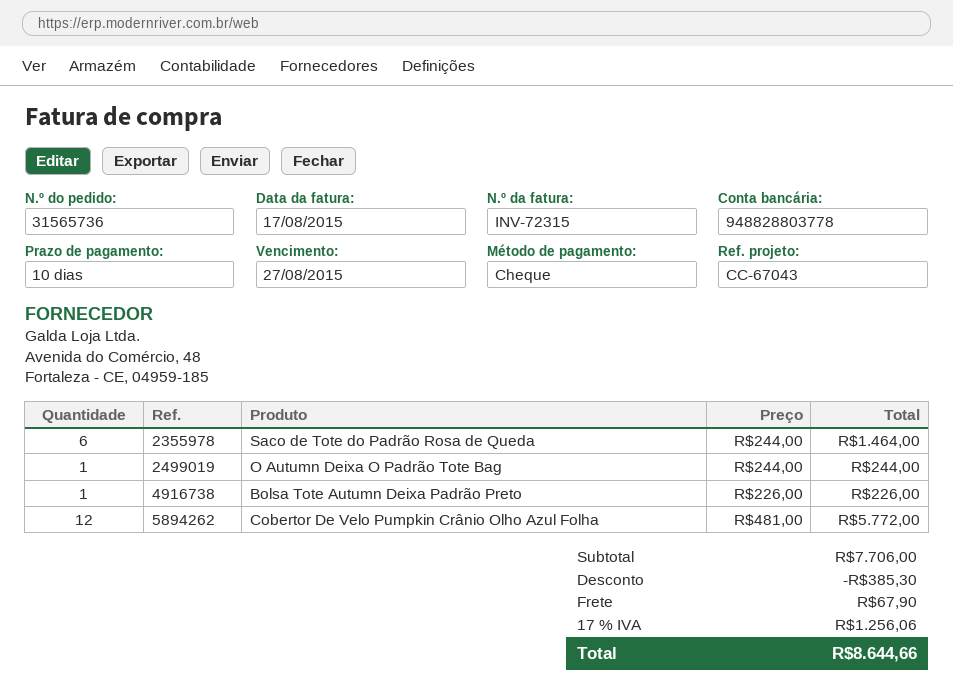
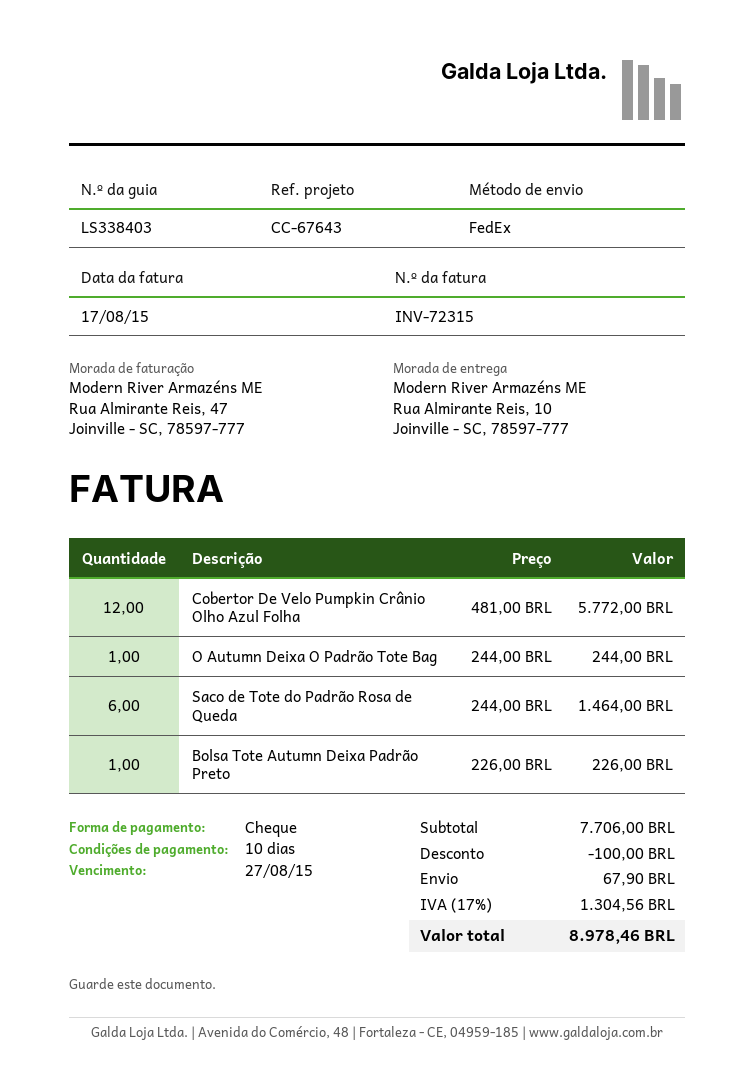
reference: CC-67043 -> CC-67643
discount: 385.30 -> 100.00
tax: 17% = 1256.06 -> 17% = 1304.56
total: 8644.66 -> 8978.46

